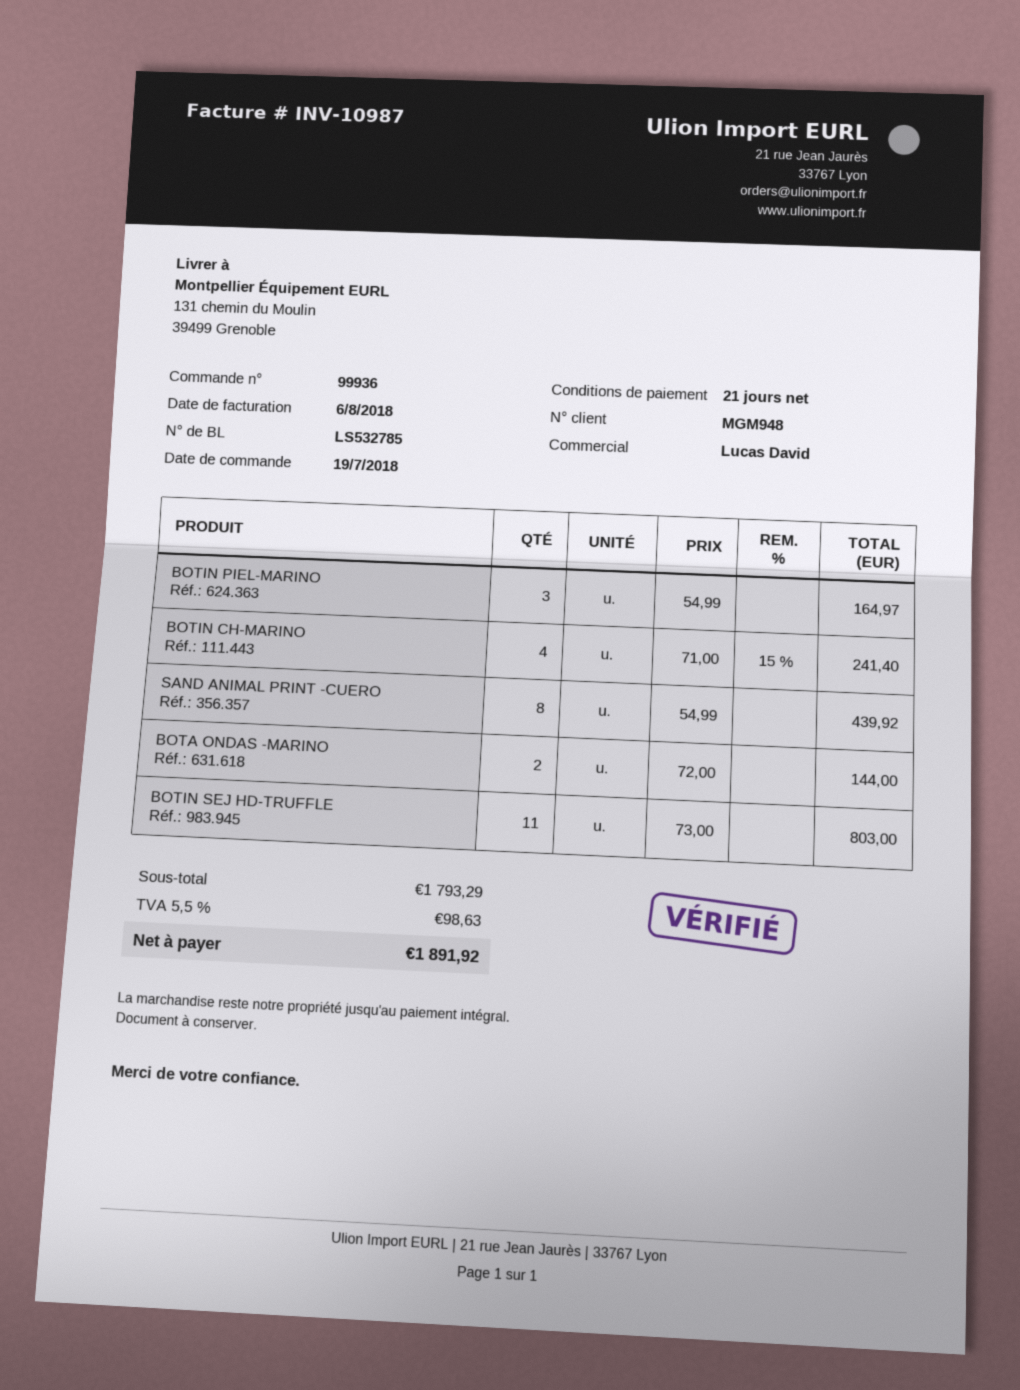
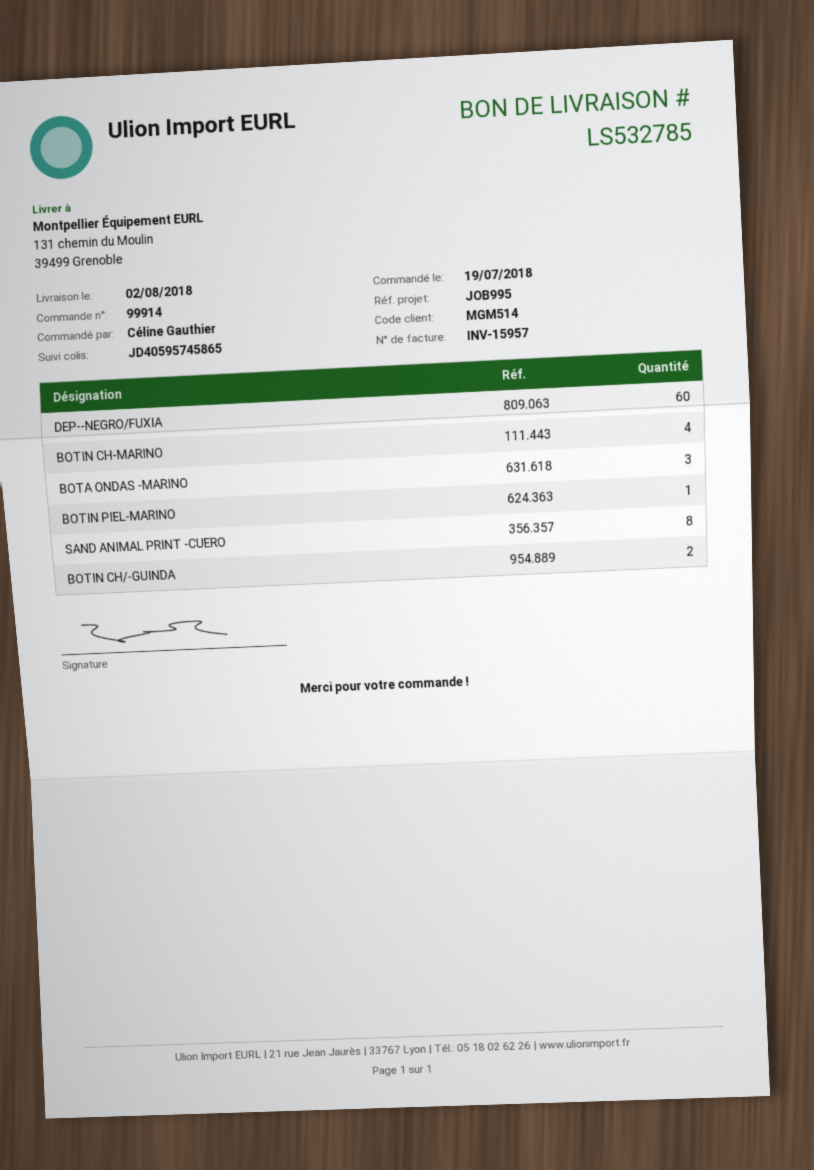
order number: 99936 -> 99914
invoice number: INV-10987 -> INV-15957
customer number: MGM948 -> MGM514
BOTIN PIEL-MARINO: 3 -> 1
BOTA ONDAS -MARINO: 2 -> 3
BOTIN SEJ HD-TRUFFLE: 11 -> none
DEP--NEGRO/FUXIA: none -> 60
BOTIN CH/-GUINDA: none -> 2

